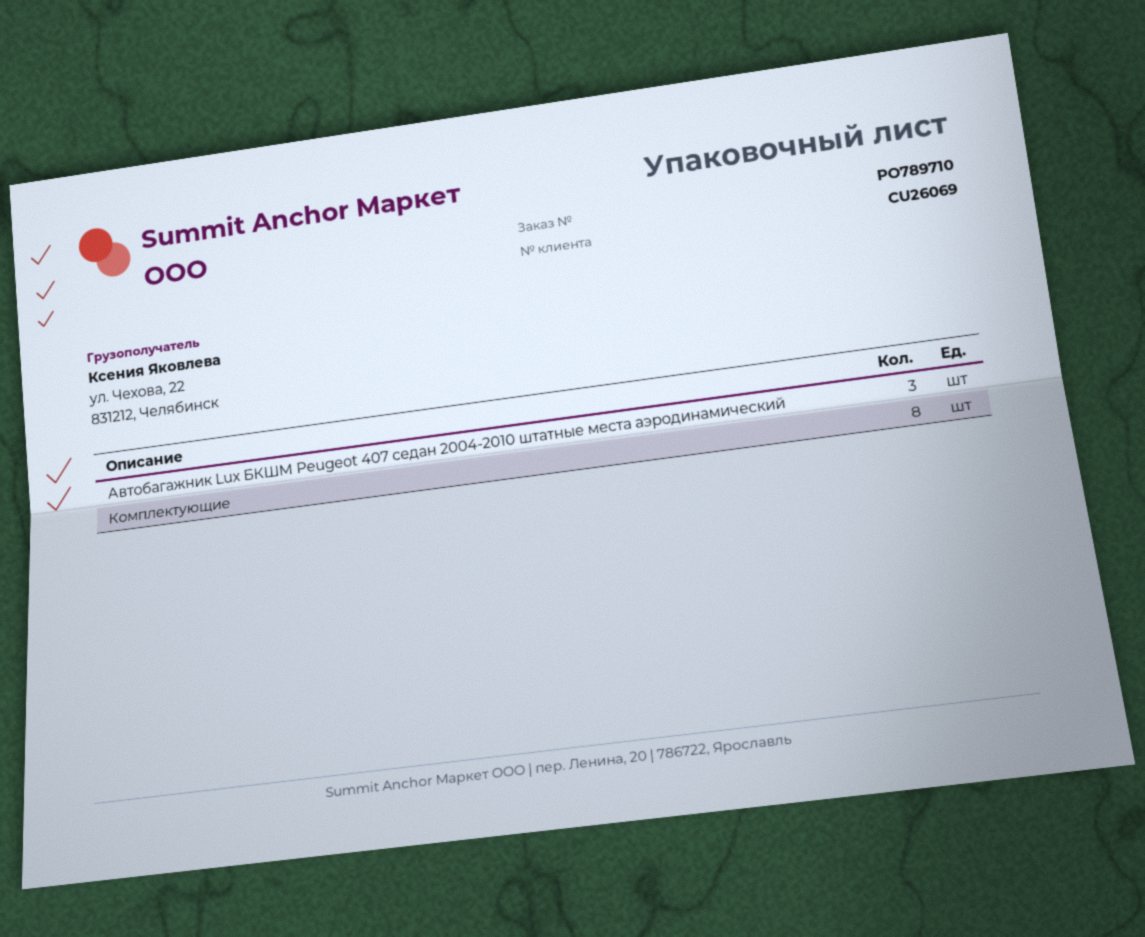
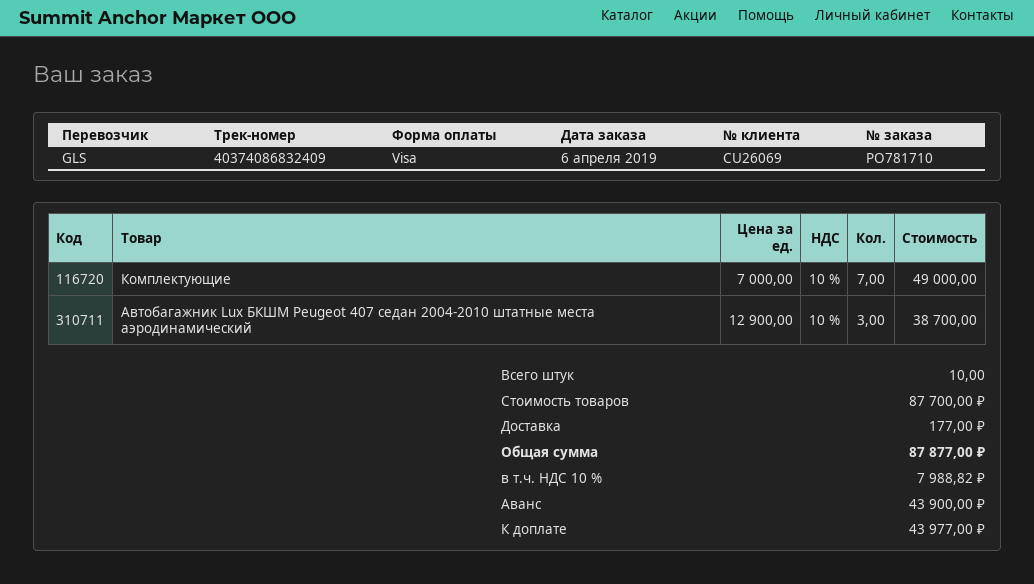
order number: PO789710 -> PO781710
Комплектующие: 8 -> 7

